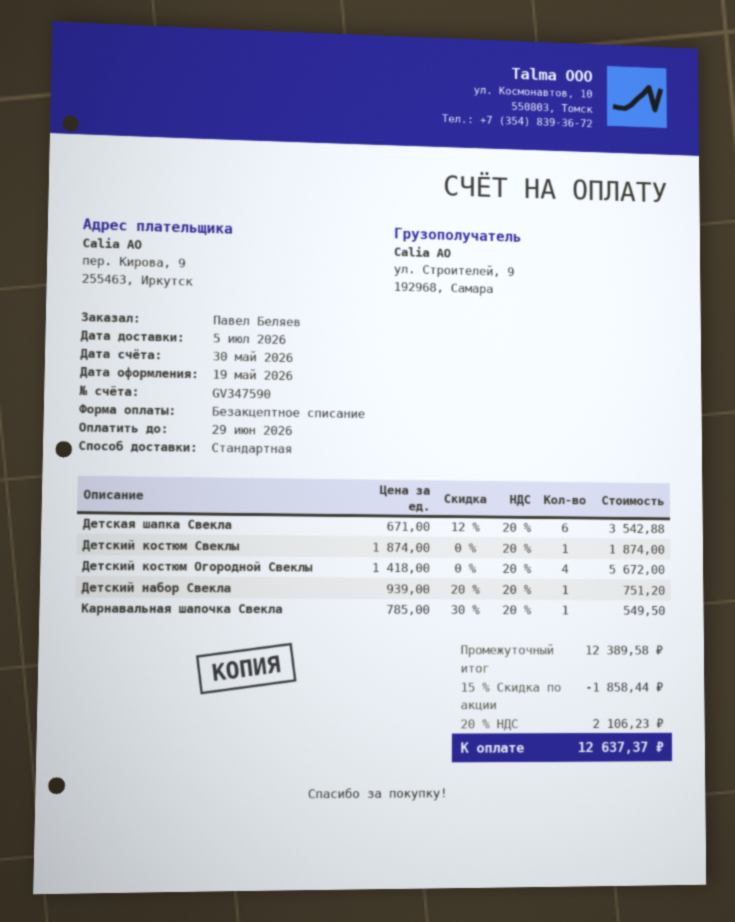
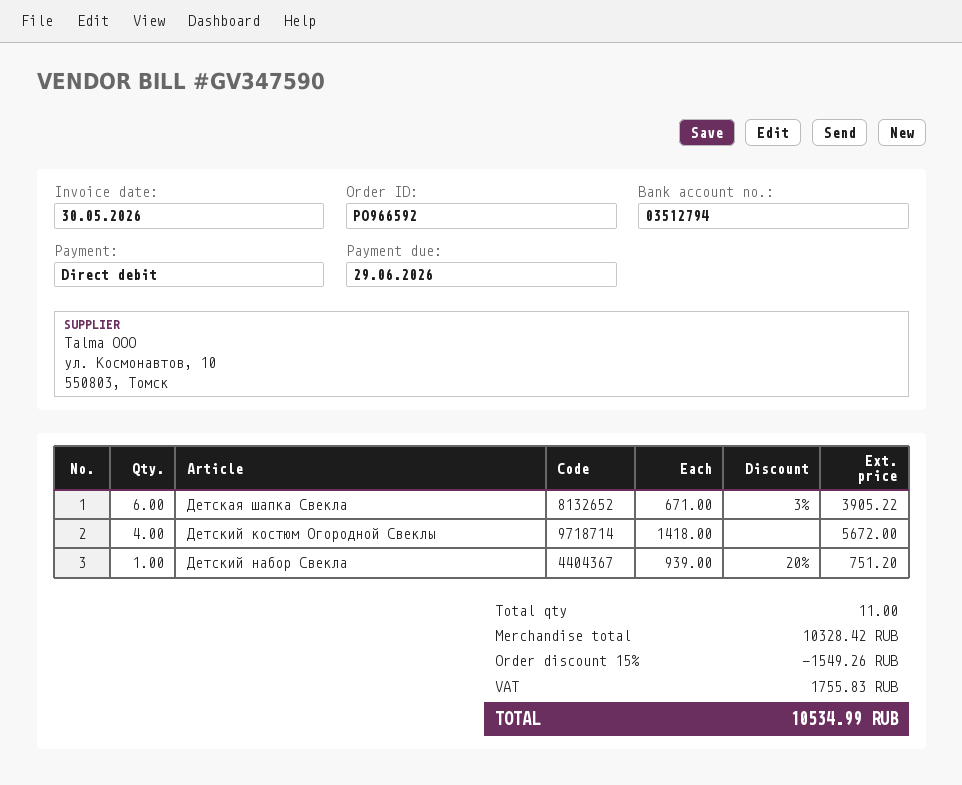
Детская шапка Свекла: 6 x 671.00 - 12% = 3542.88 -> 6 x 671.00 - 3% = 3905.22
Детский костюм Свеклы: 1 x 1874.00 = 1874.00 -> none
Карнавальная шапочка Свекла: 1 x 785.00 - 30% = 549.50 -> none
subtotal: 12389.58 -> 10328.42
discount: 15% = 1858.44 -> 15% = 1549.26
tax: 2106.23 -> 1755.83
total: 12637.37 -> 10534.99

